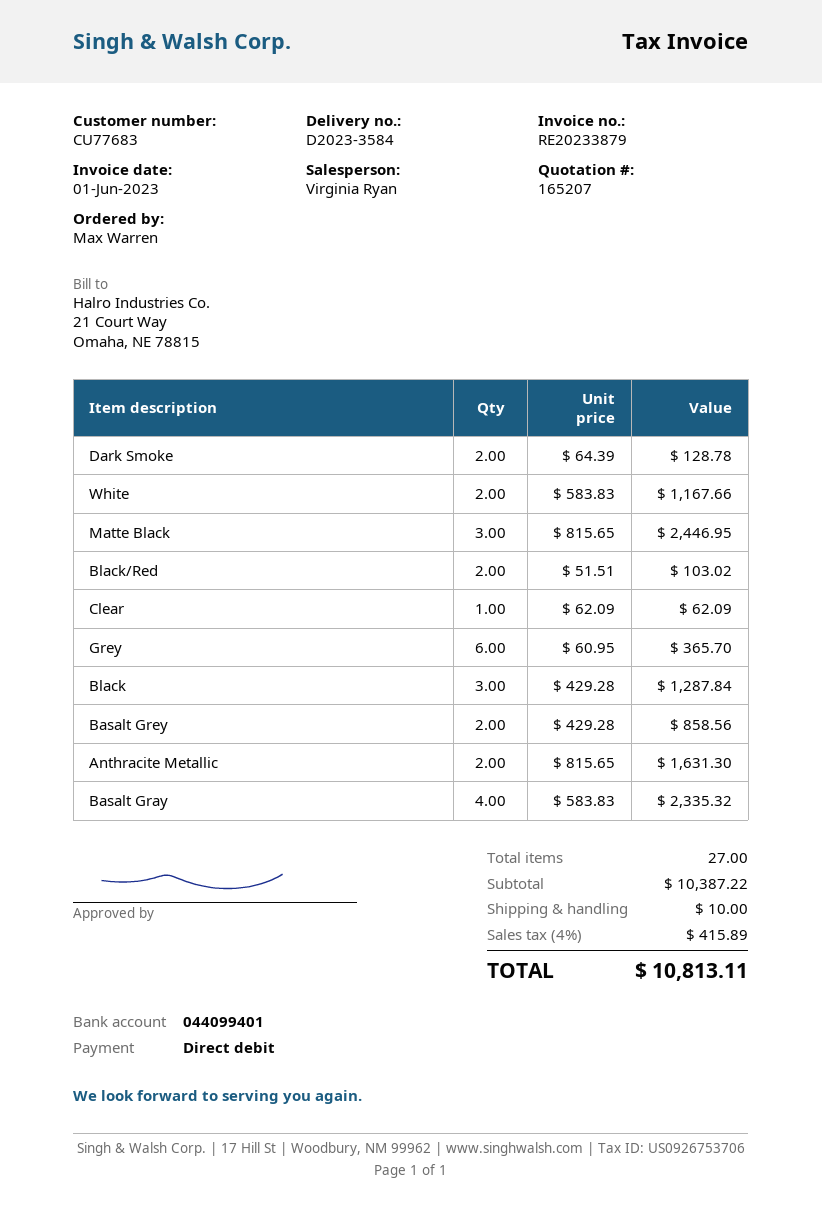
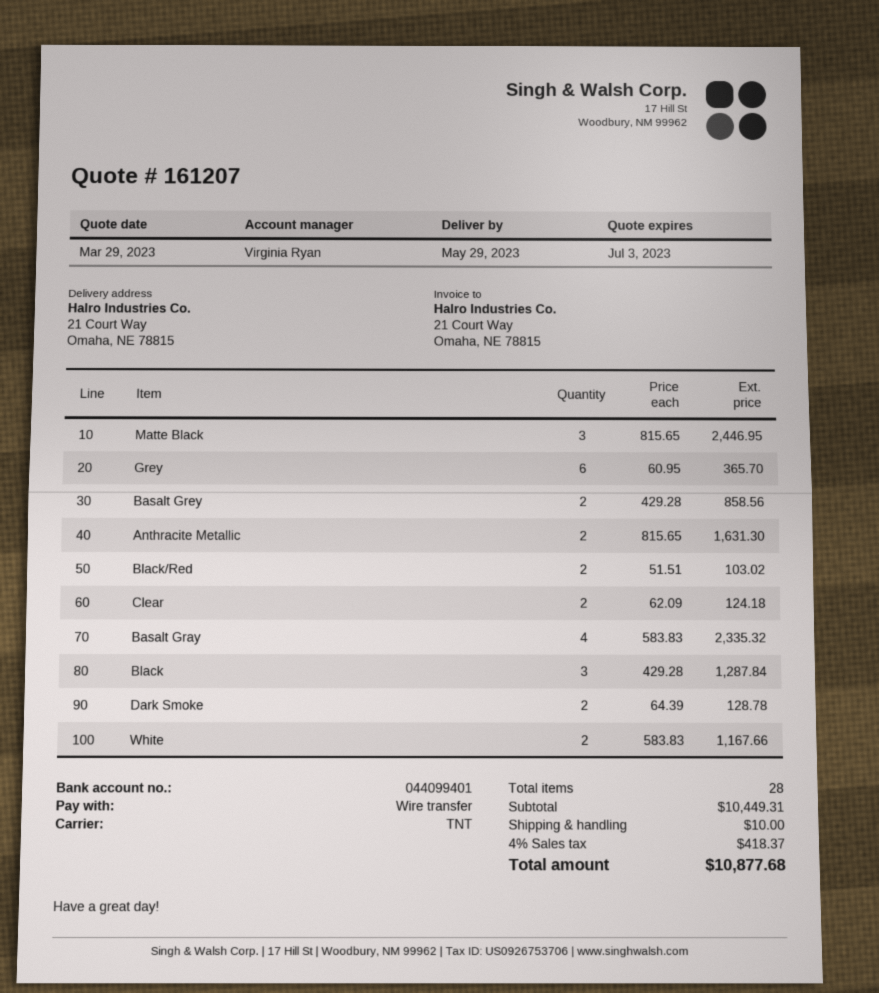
quote number: 165207 -> 161207
payment method: direct debit -> bank transfer
Clear: 1 x 62.09 = 62.09 -> 2 x 62.09 = 124.18
total quantity: 27 -> 28
subtotal: 10387.22 -> 10449.31
tax: 4% = 415.89 -> 4% = 418.37
total: 10813.11 -> 10877.68

